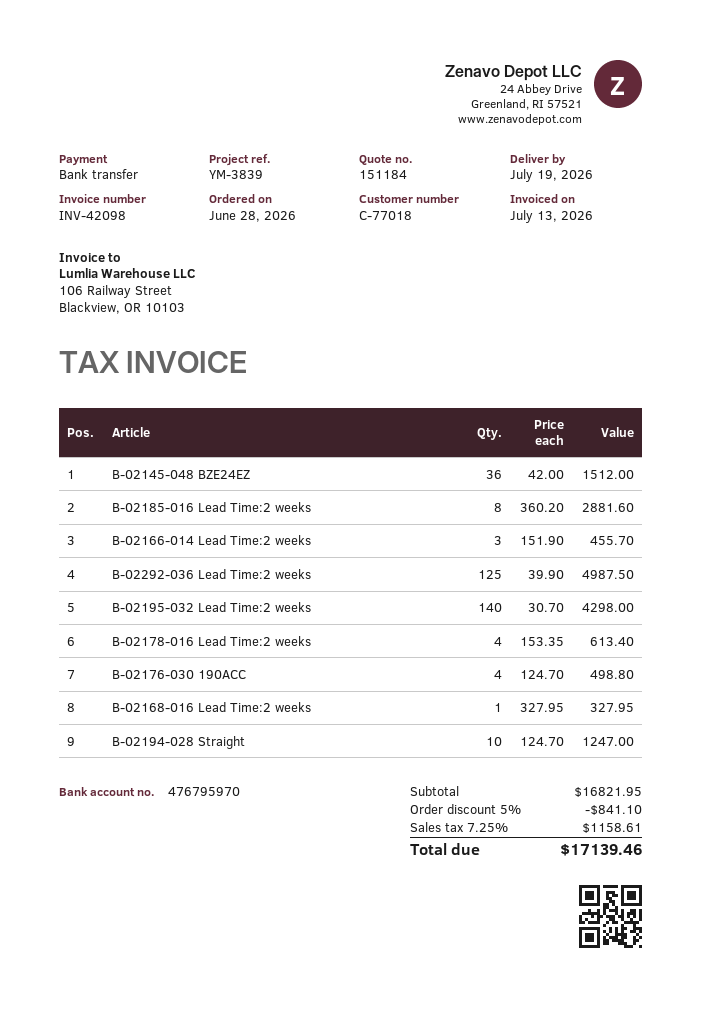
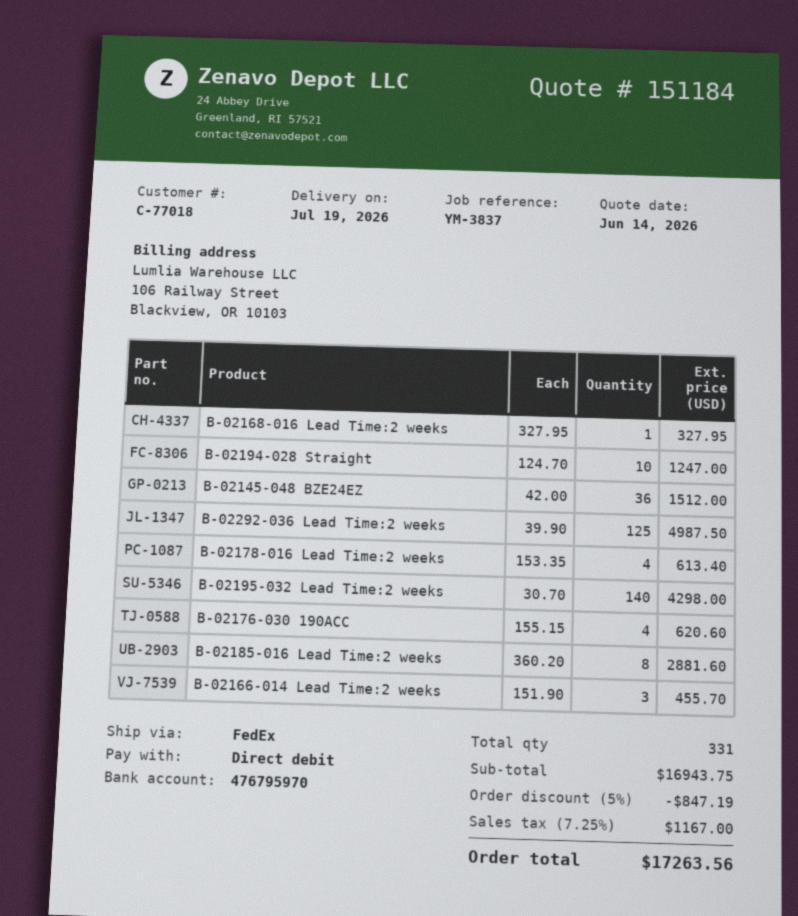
reference: YM-3839 -> YM-3837
payment method: bank transfer -> direct debit
B-02176-030 190ACC: 4 x 124.70 = 498.80 -> 4 x 155.15 = 620.60
subtotal: 16821.95 -> 16943.75
discount: 5% = 841.10 -> 5% = 847.19
tax: 7.25% = 1158.61 -> 7.25% = 1167.00
total: 17139.46 -> 17263.56

